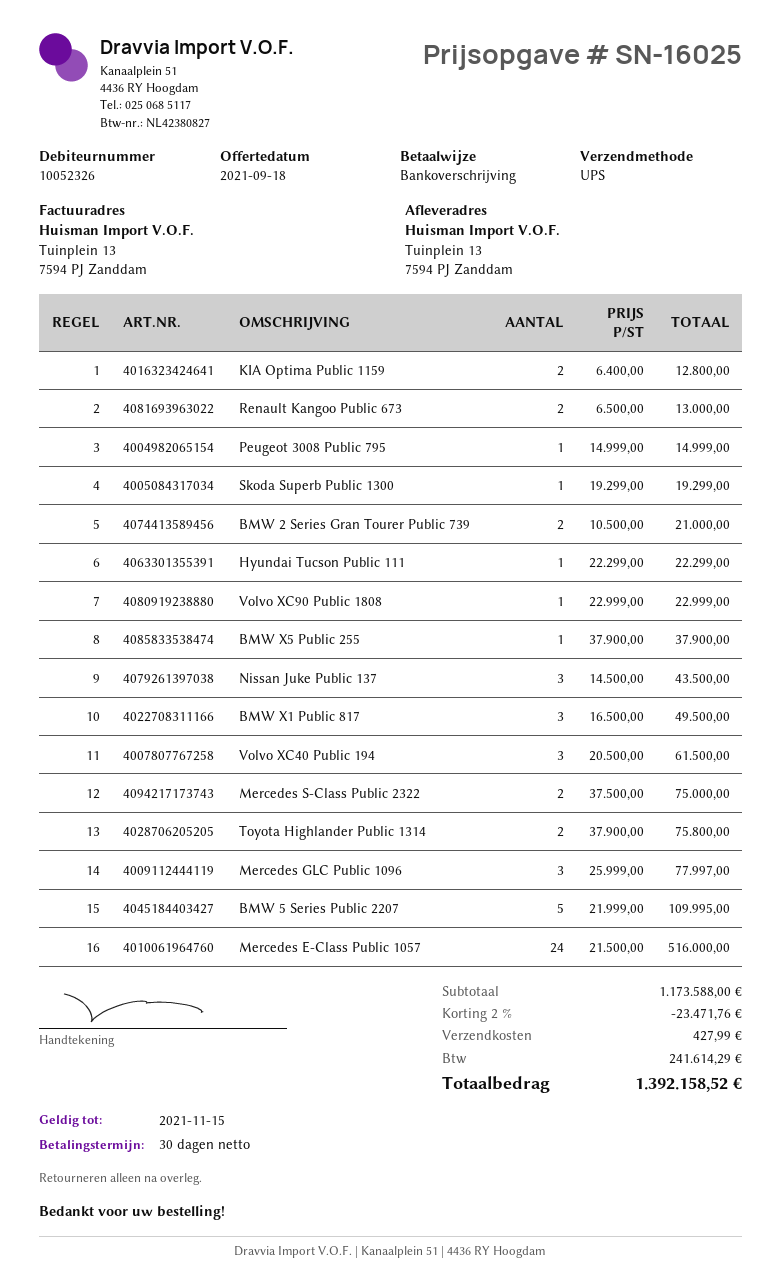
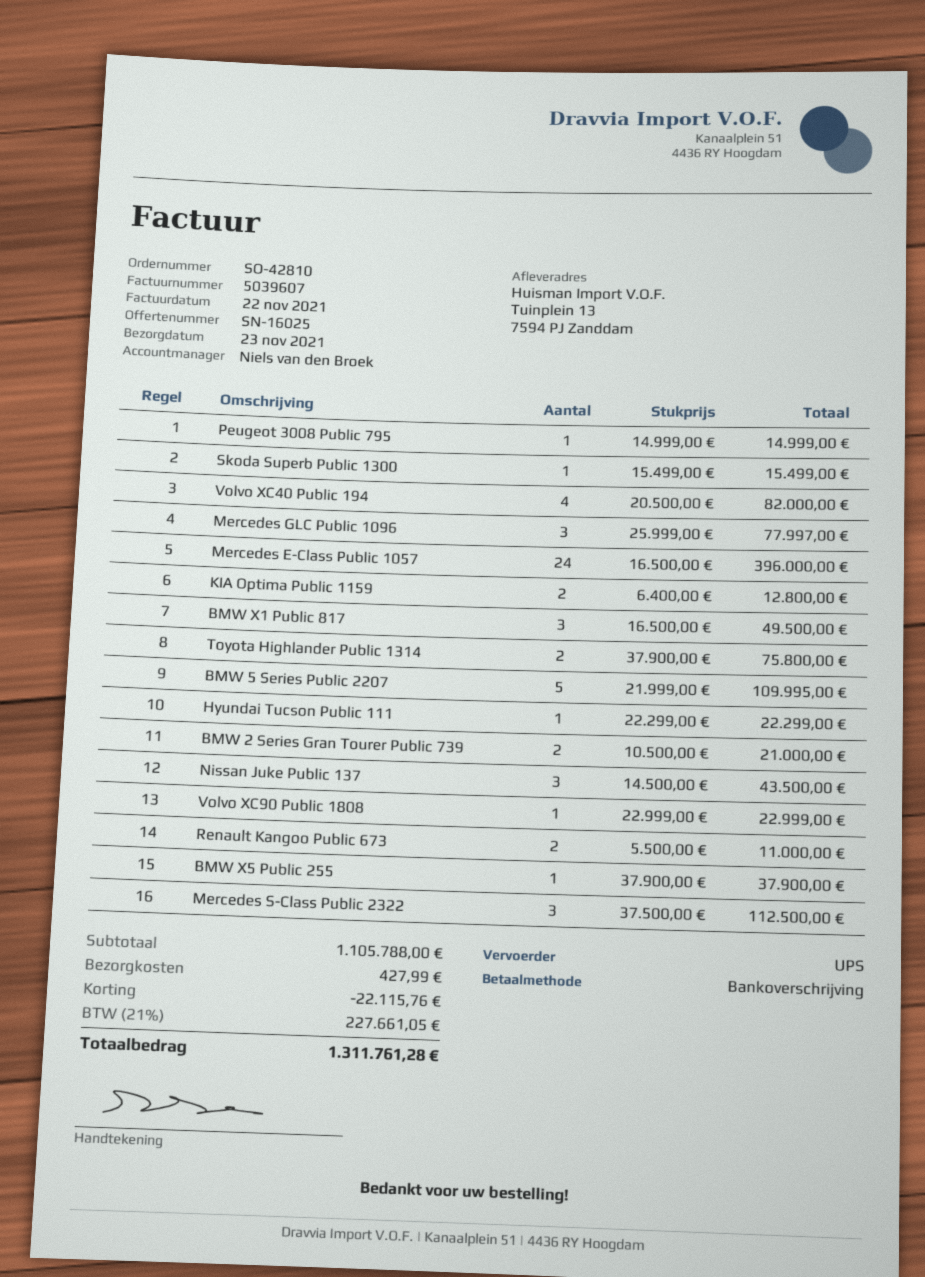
Renault Kangoo Public 673: 2 x 6500.00 = 13000.00 -> 2 x 5500.00 = 11000.00
Skoda Superb Public 1300: 1 x 19299.00 = 19299.00 -> 1 x 15499.00 = 15499.00
Volvo XC40 Public 194: 3 x 20500.00 = 61500.00 -> 4 x 20500.00 = 82000.00
Mercedes S-Class Public 2322: 2 x 37500.00 = 75000.00 -> 3 x 37500.00 = 112500.00
Mercedes E-Class Public 1057: 24 x 21500.00 = 516000.00 -> 24 x 16500.00 = 396000.00
subtotal: 1173588.00 -> 1105788.00
discount: 23471.76 -> 22115.76
tax: 241614.29 -> 227661.05
total: 1392158.52 -> 1311761.28

